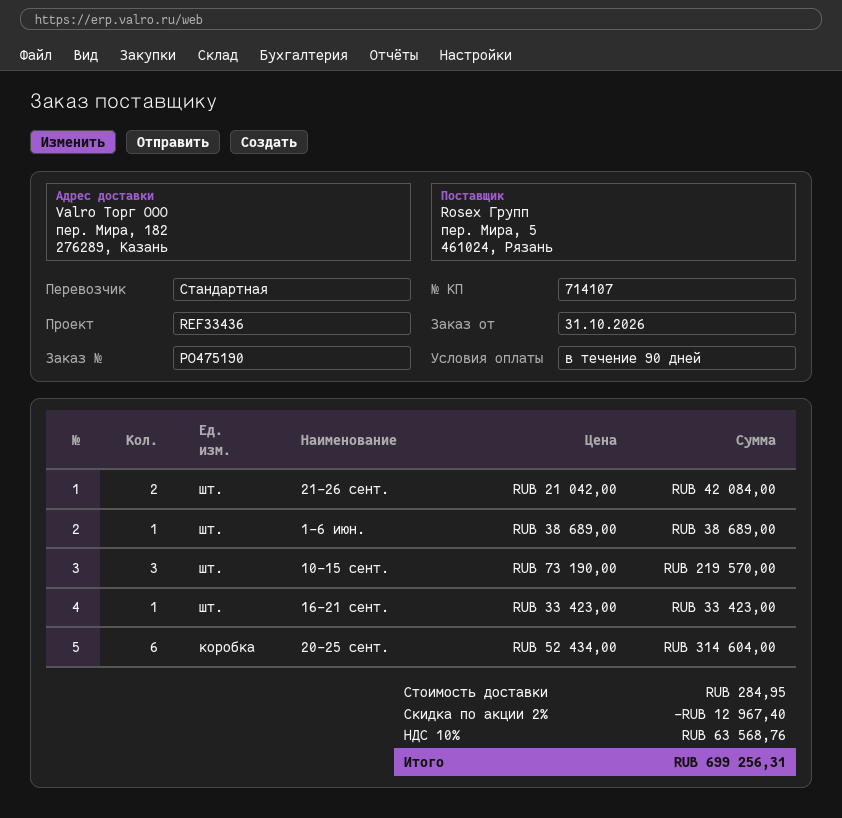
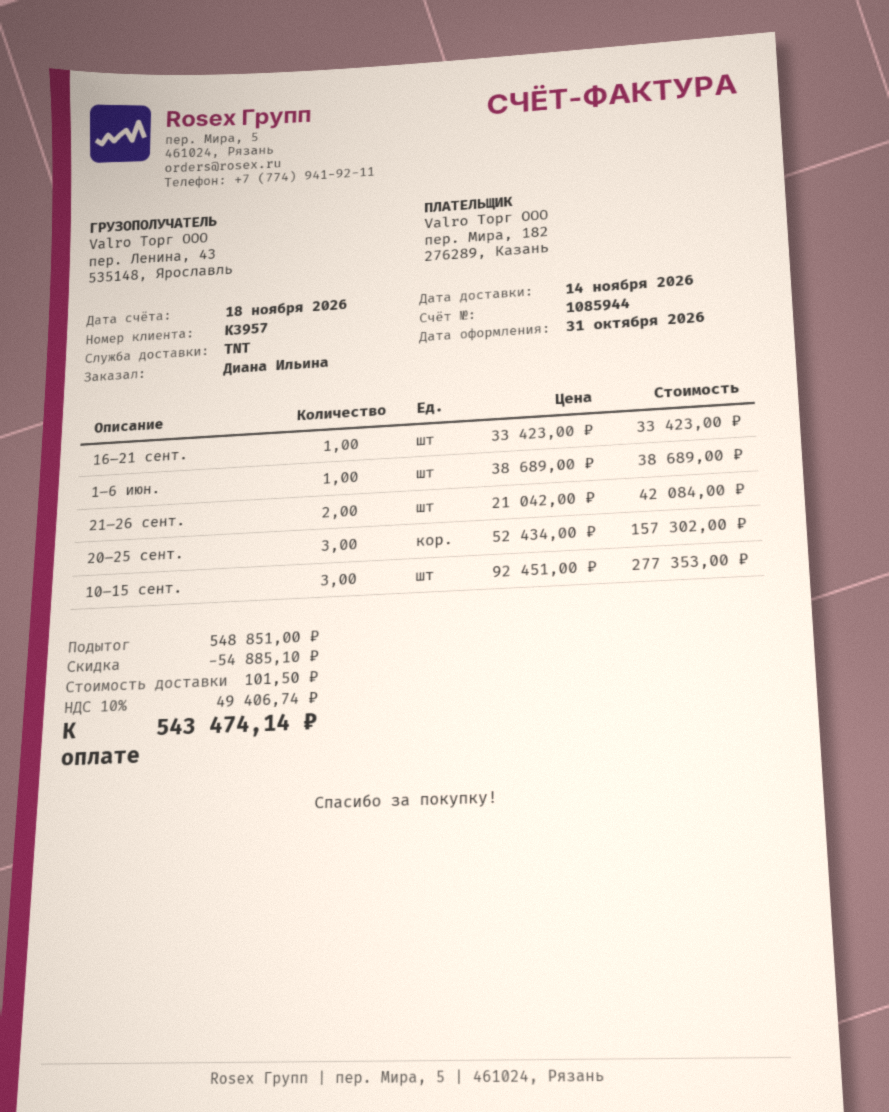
shipping method: standard -> TNT
ship to: пер. Мира, 182, 276289, Казань -> пер. Ленина, 43, 535148, Ярославль
10–15 сент.: 3 x 73190.00 = 219570.00 -> 3 x 92451.00 = 277353.00
20–25 сент.: 6 x 52434.00 = 314604.00 -> 3 x 52434.00 = 157302.00
discount: 12967.40 -> 54885.10
shipping: 284.95 -> 101.50
tax: 10% = 63568.76 -> 10% = 49406.74
total: 699256.31 -> 543474.14

